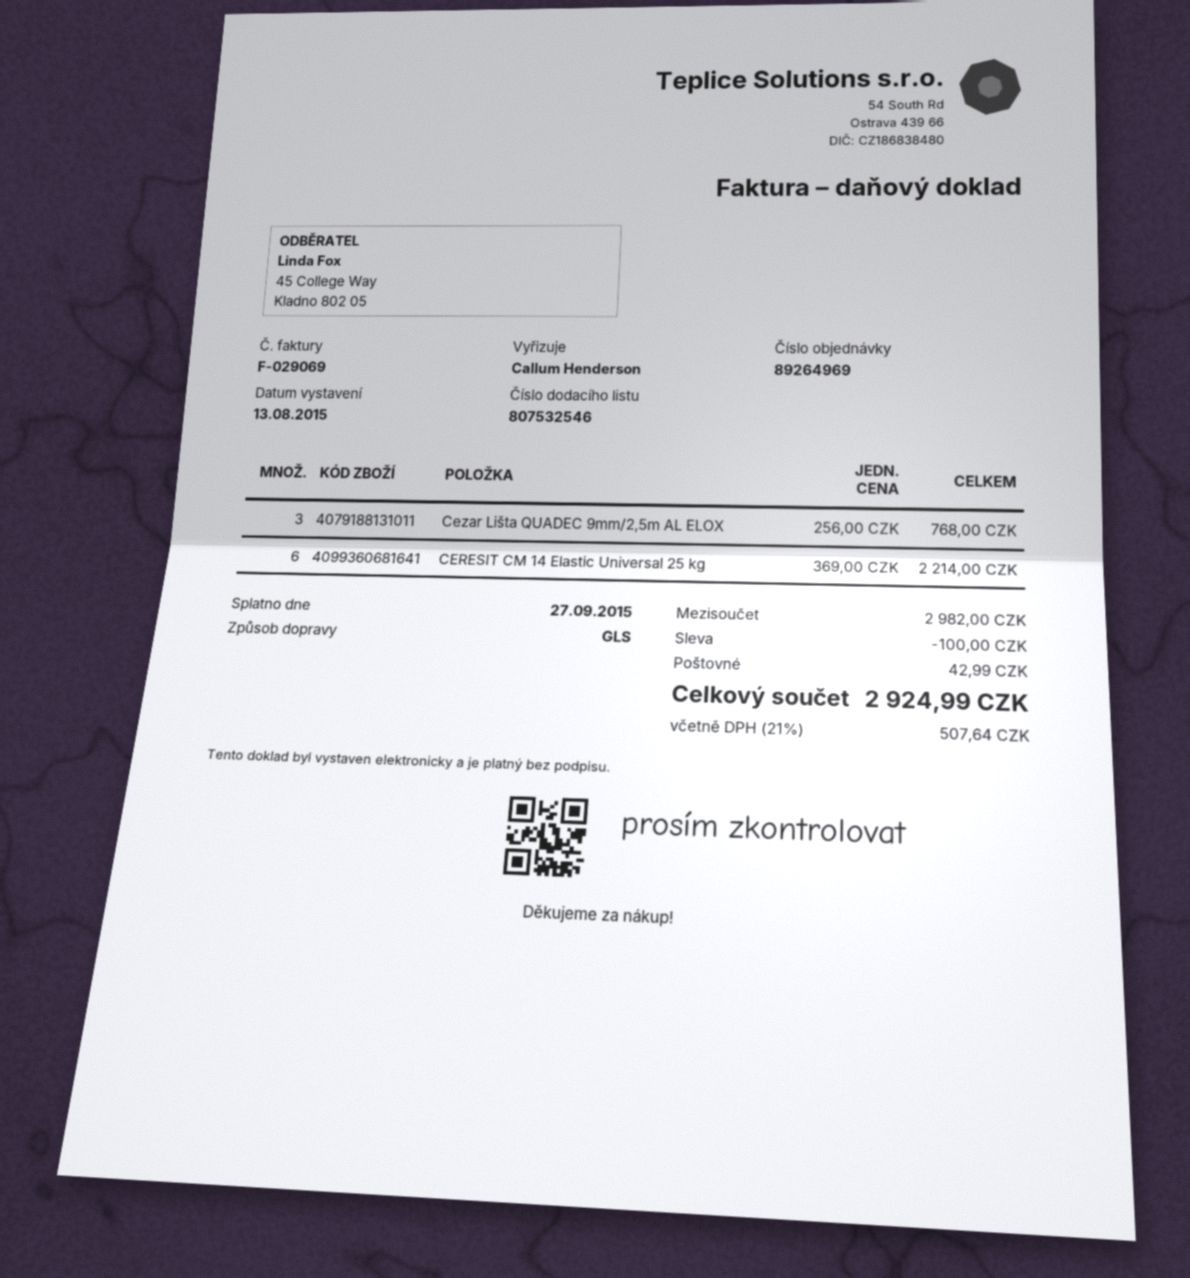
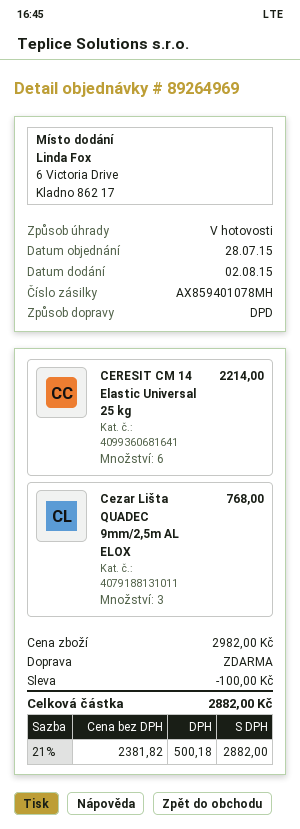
shipping method: GLS -> DPD
shipping: 42.99 -> 0.00
tax: 21% = 507.64 -> 21% = 500.18
total: 2924.99 -> 2882.00

